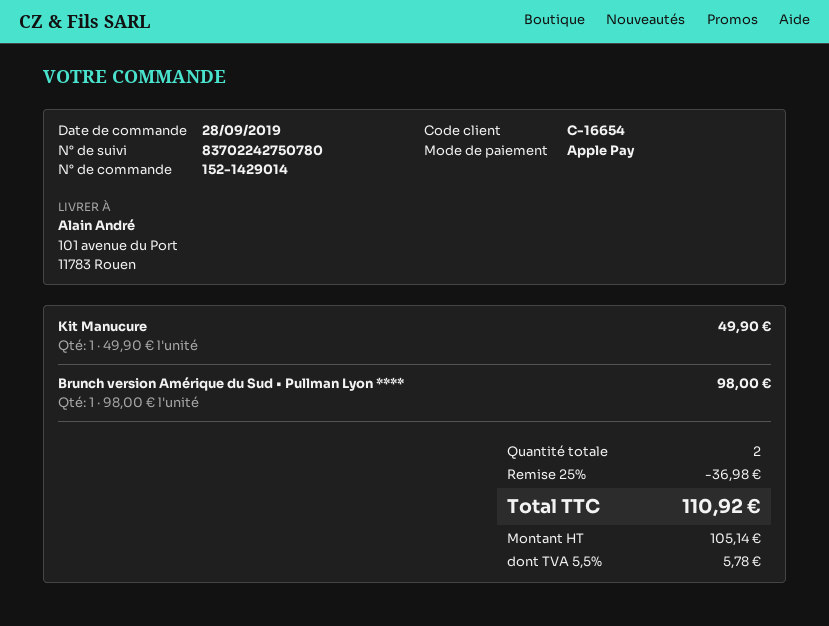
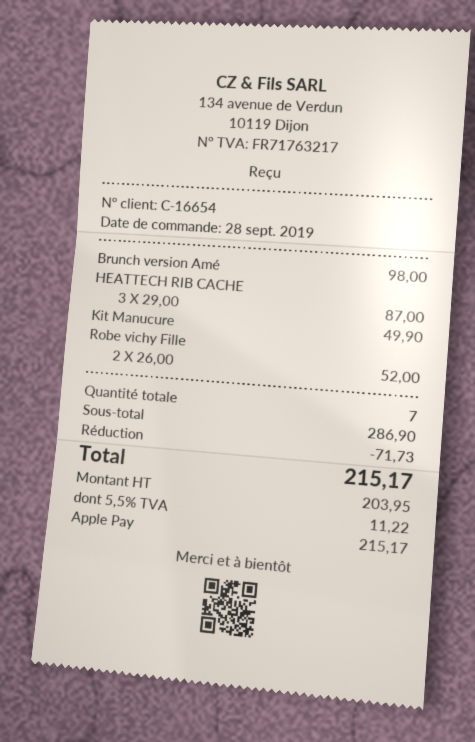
HEATTECH RIB CACHE: none -> 3 x 29.00 = 87.00
Robe vichy Fille: none -> 2 x 26.00 = 52.00
total quantity: 2 -> 7
discount: 36.98 -> 71.73
net: 105.14 -> 203.95
tax: 5.5% = 5.78 -> 5.5% = 11.22
total: 110.92 -> 215.17

